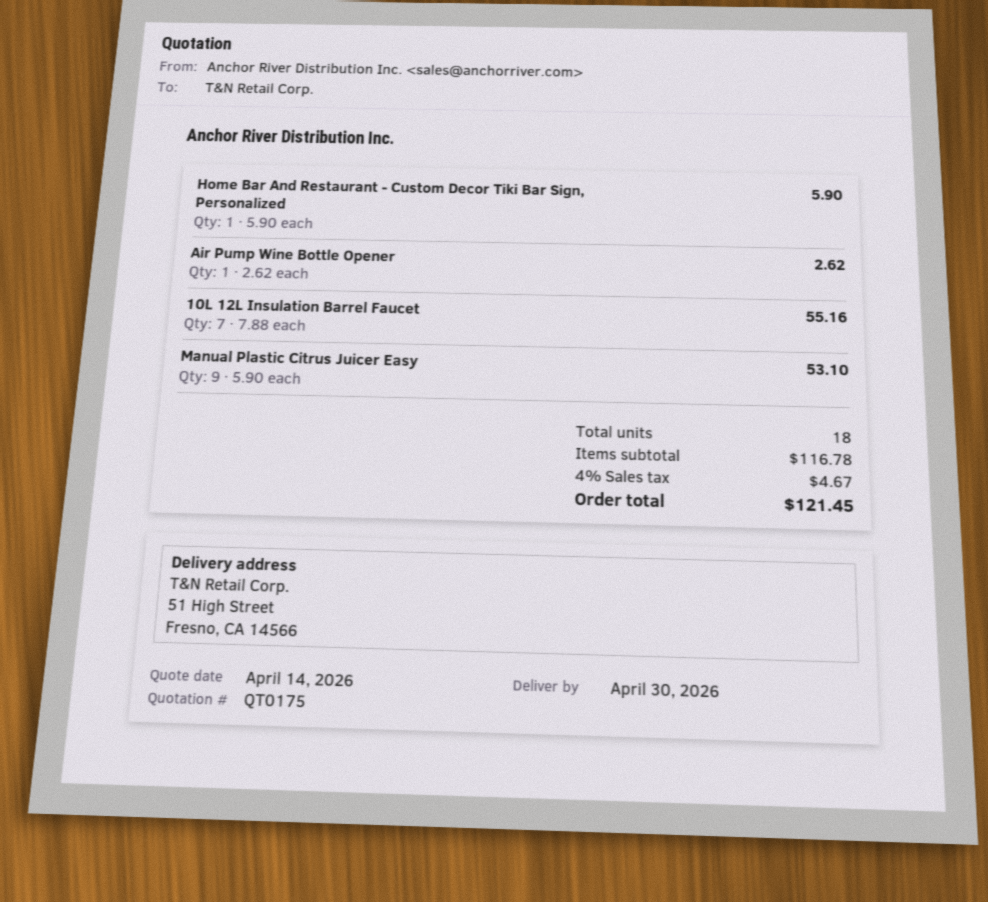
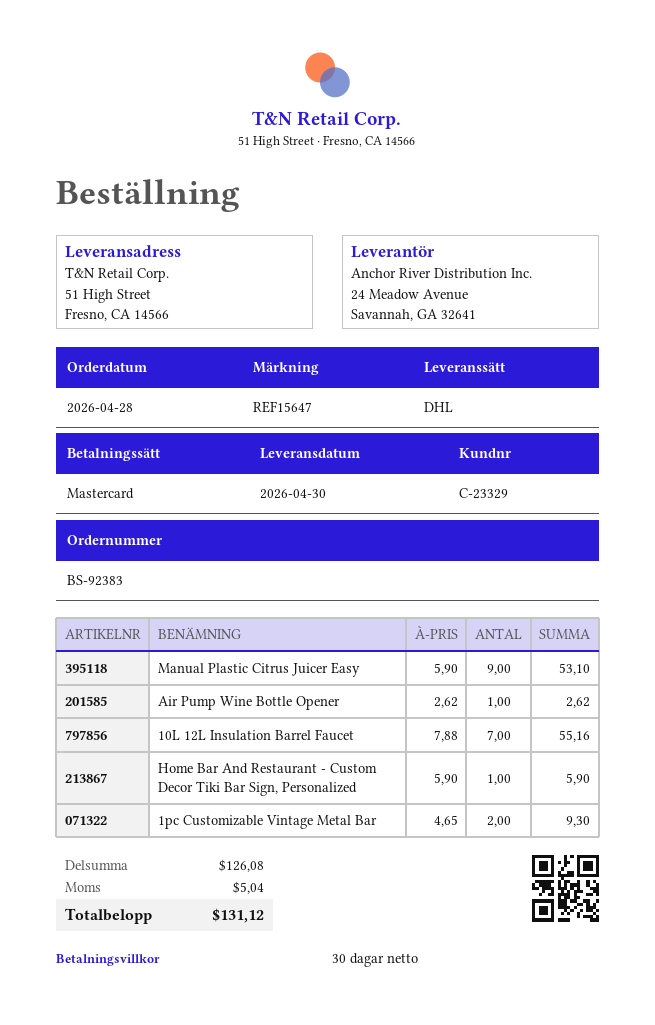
1pc Customizable Vintage Metal Bar: none -> 2 x 4.65 = 9.30
subtotal: 116.78 -> 126.08
tax: 4.67 -> 5.04
total: 121.45 -> 131.12

